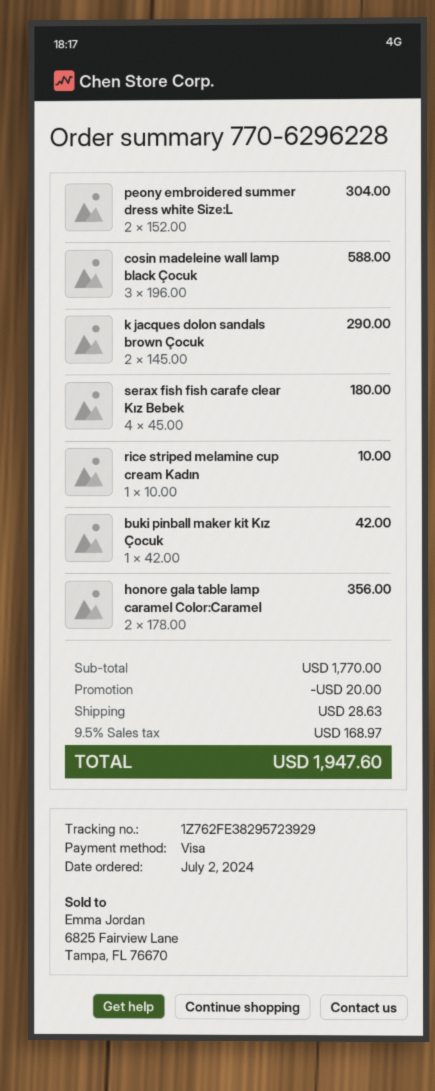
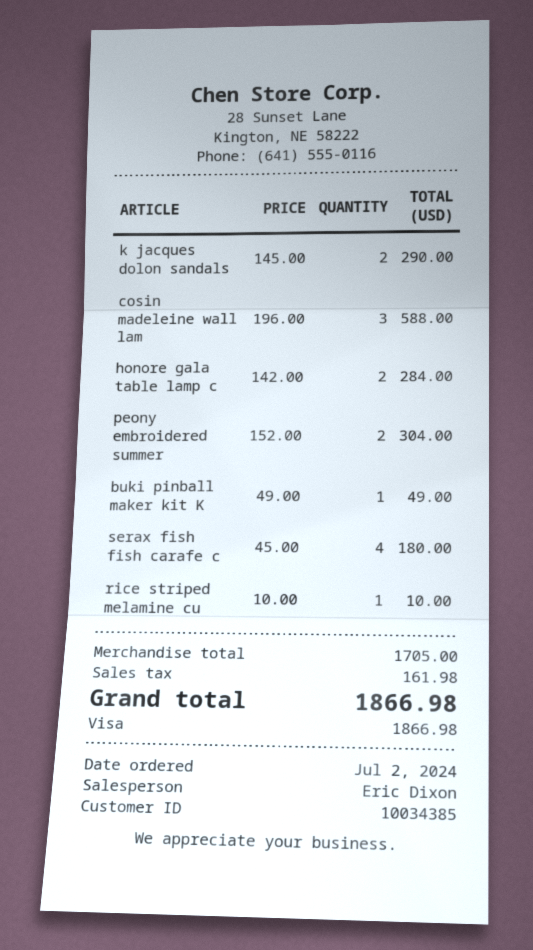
buki pinball maker kit Kız Çocuk: 1 x 42.00 = 42.00 -> 1 x 49.00 = 49.00
honore gala table lamp caramel Color:Caramel: 2 x 178.00 = 356.00 -> 2 x 142.00 = 284.00
subtotal: 1770.00 -> 1705.00
discount: 20.00 -> none
shipping: 28.63 -> none
tax: 168.97 -> 161.98
total: 1947.60 -> 1866.98

